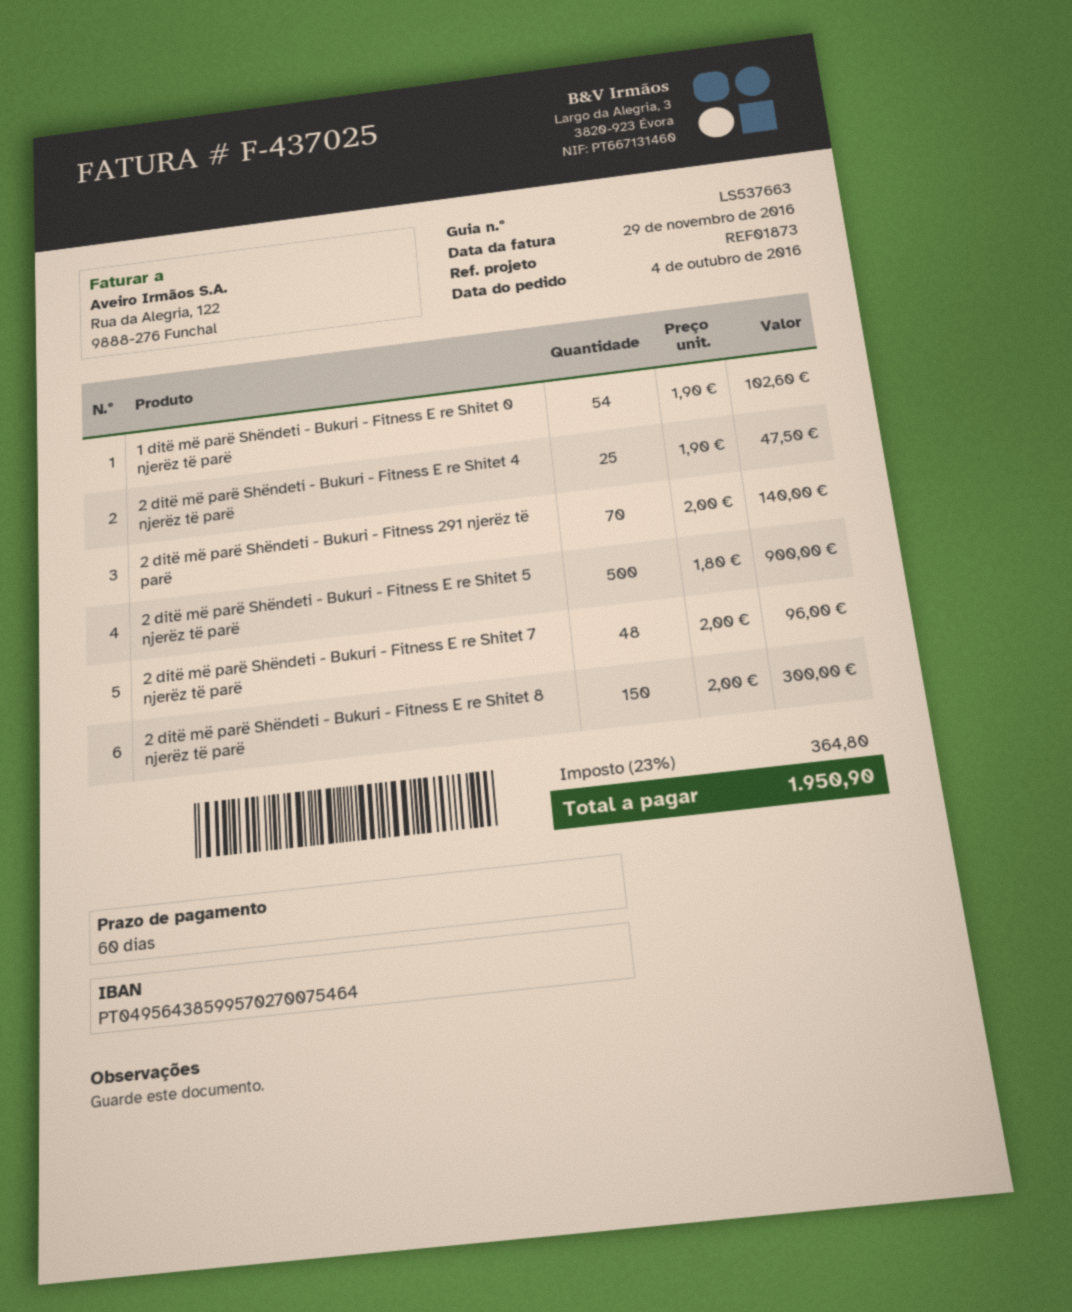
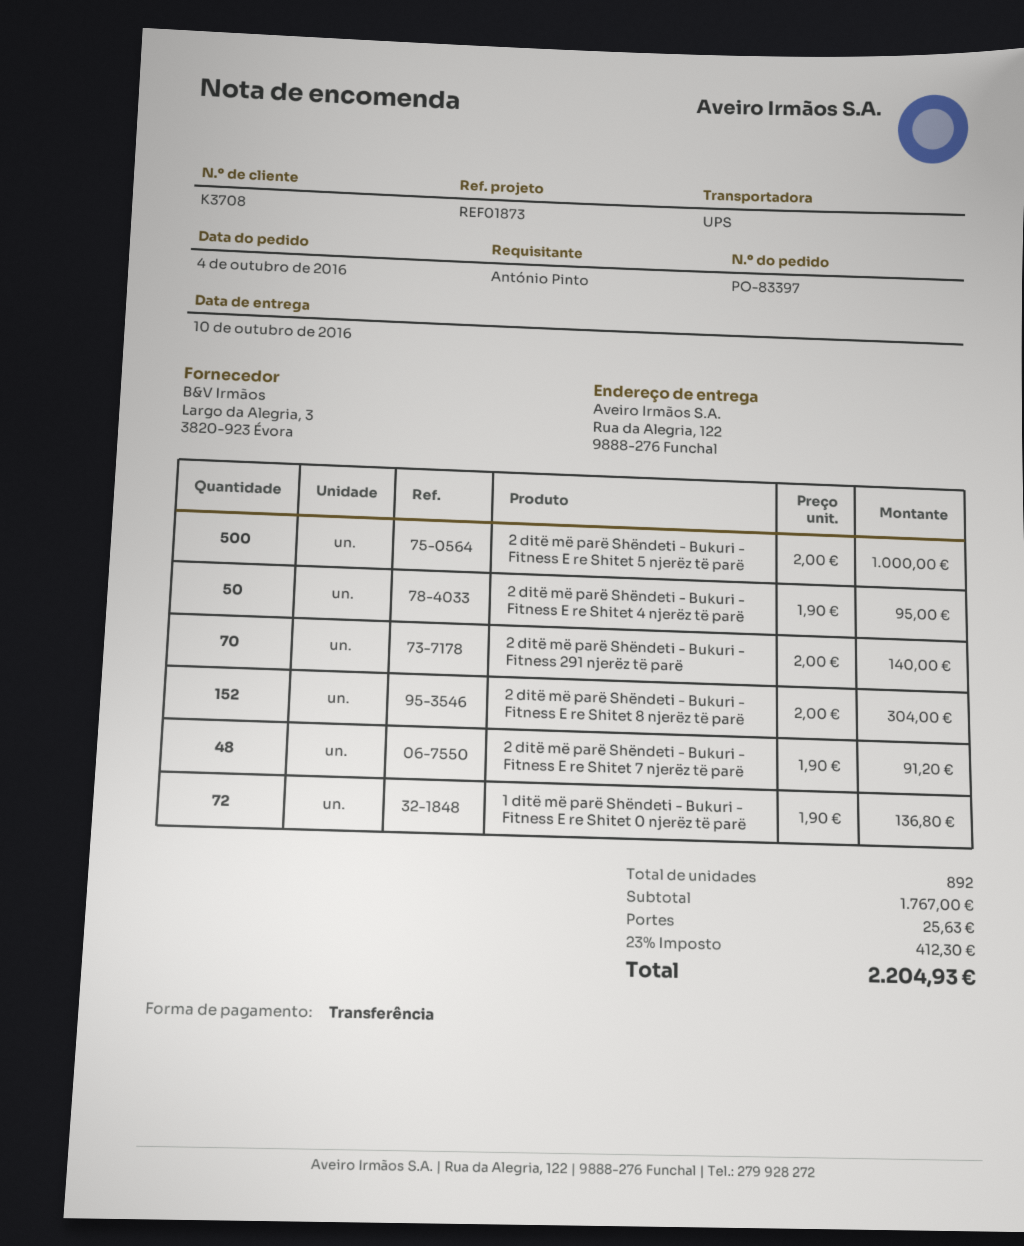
1 ditë më parë Shëndeti - Bukuri - Fitness E re Shitet 0 njerëz të parë: 54 x 1.90 = 102.60 -> 72 x 1.90 = 136.80
2 ditë më parë Shëndeti - Bukuri - Fitness E re Shitet 4 njerëz të parë: 25 x 1.90 = 47.50 -> 50 x 1.90 = 95.00
2 ditë më parë Shëndeti - Bukuri - Fitness E re Shitet 5 njerëz të parë: 500 x 1.80 = 900.00 -> 500 x 2.00 = 1000.00
2 ditë më parë Shëndeti - Bukuri - Fitness E re Shitet 7 njerëz të parë: 48 x 2.00 = 96.00 -> 48 x 1.90 = 91.20
2 ditë më parë Shëndeti - Bukuri - Fitness E re Shitet 8 njerëz të parë: 150 x 2.00 = 300.00 -> 152 x 2.00 = 304.00
shipping: none -> 25.63
tax: 23% = 364.80 -> 23% = 412.30
total: 1950.90 -> 2204.93

